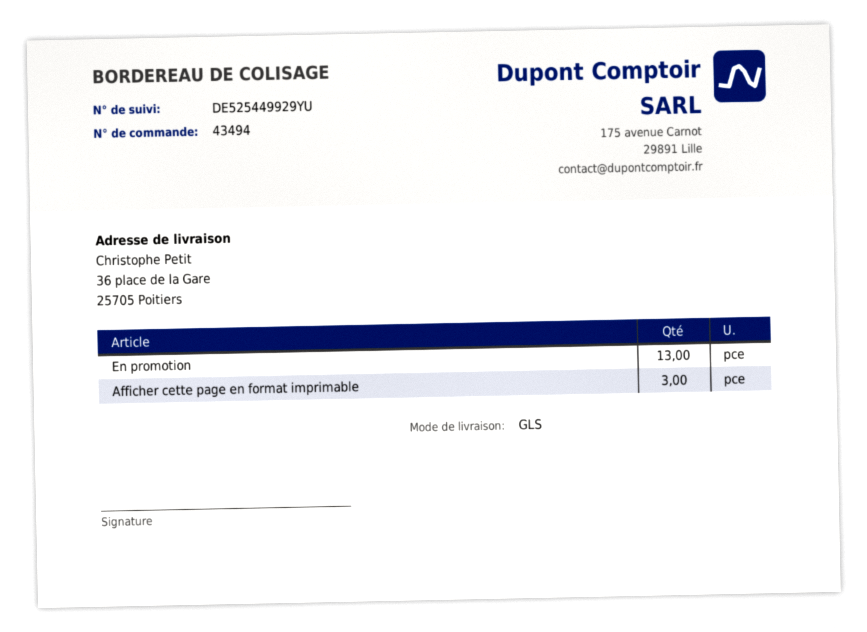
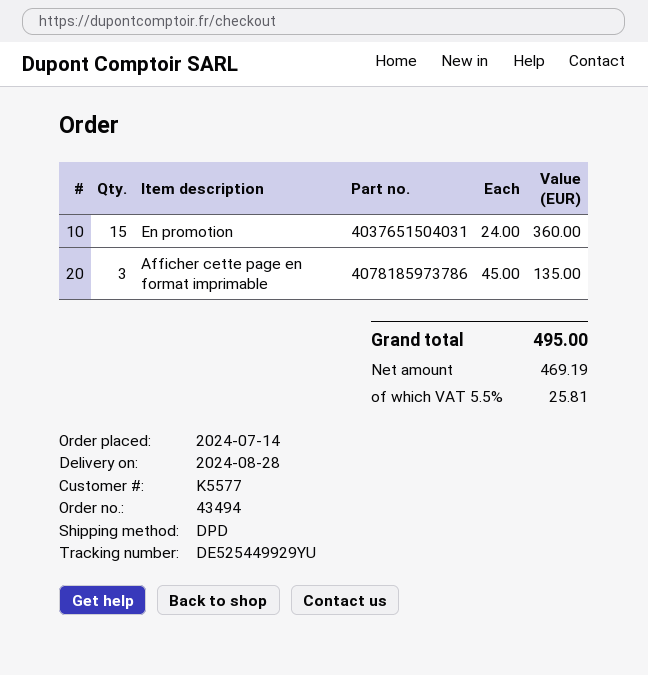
shipping method: GLS -> DPD
En promotion: 13 -> 15

